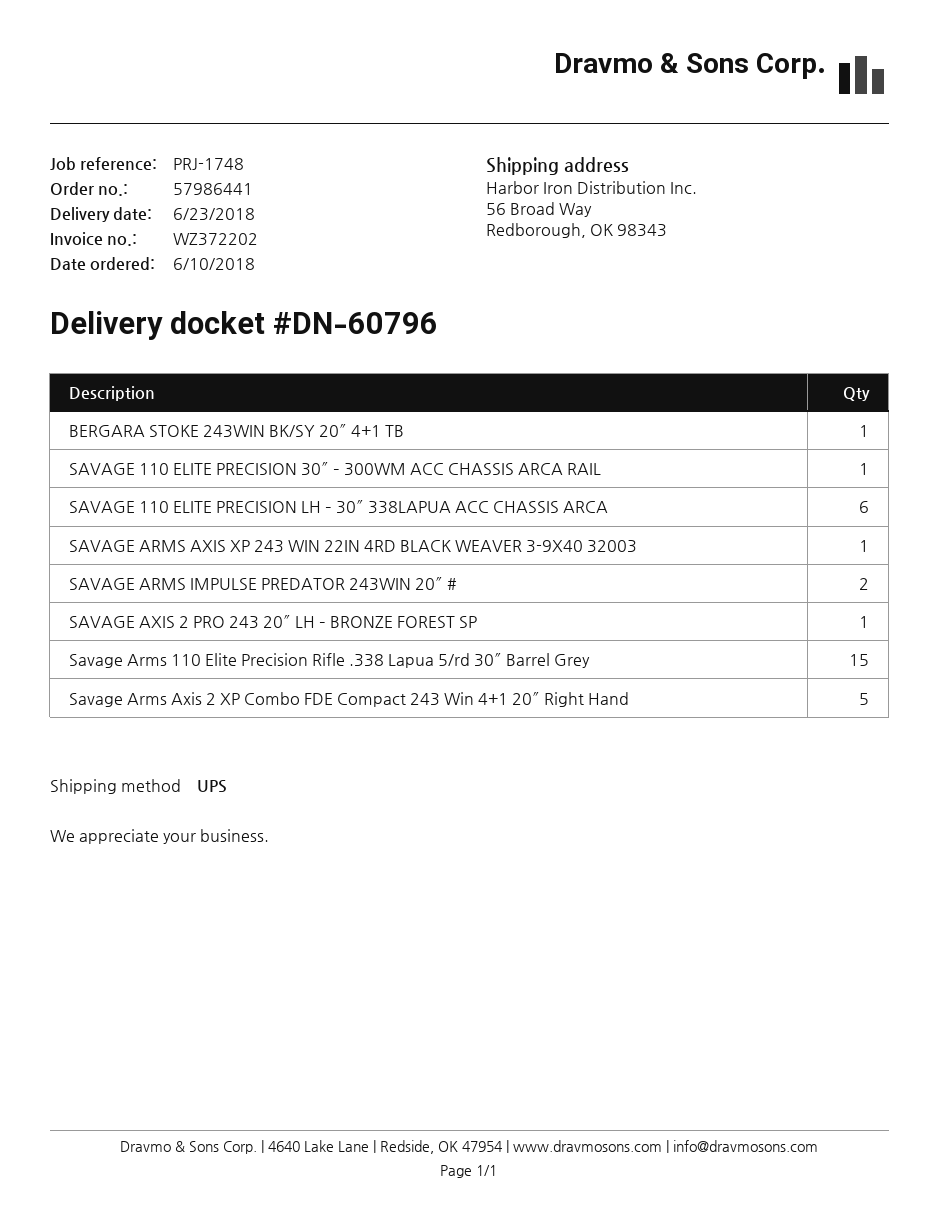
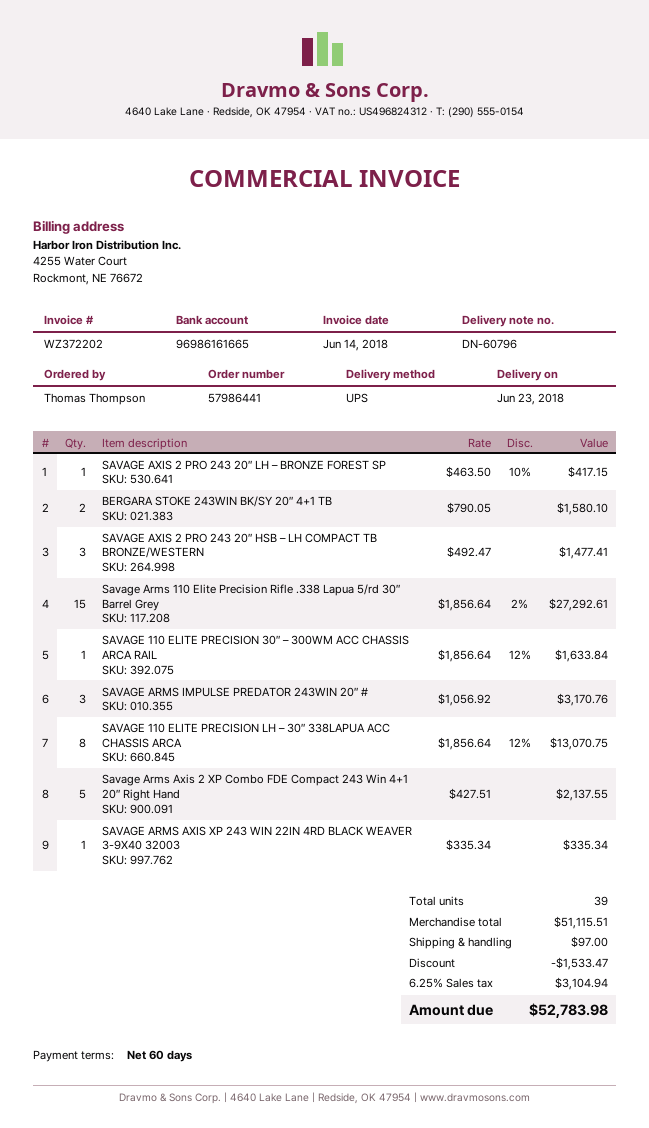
BERGARA STOKE 243WIN BK/SY 20″ 4+1 TB: 1 -> 2
SAVAGE 110 ELITE PRECISION LH – 30″ 338LAPUA ACC CHASSIS ARCA: 6 -> 8
SAVAGE ARMS IMPULSE PREDATOR 243WIN 20″ #: 2 -> 3
SAVAGE AXIS 2 PRO 243 20″ HSB – LH COMPACT TB BRONZE/WESTERN: none -> 3

